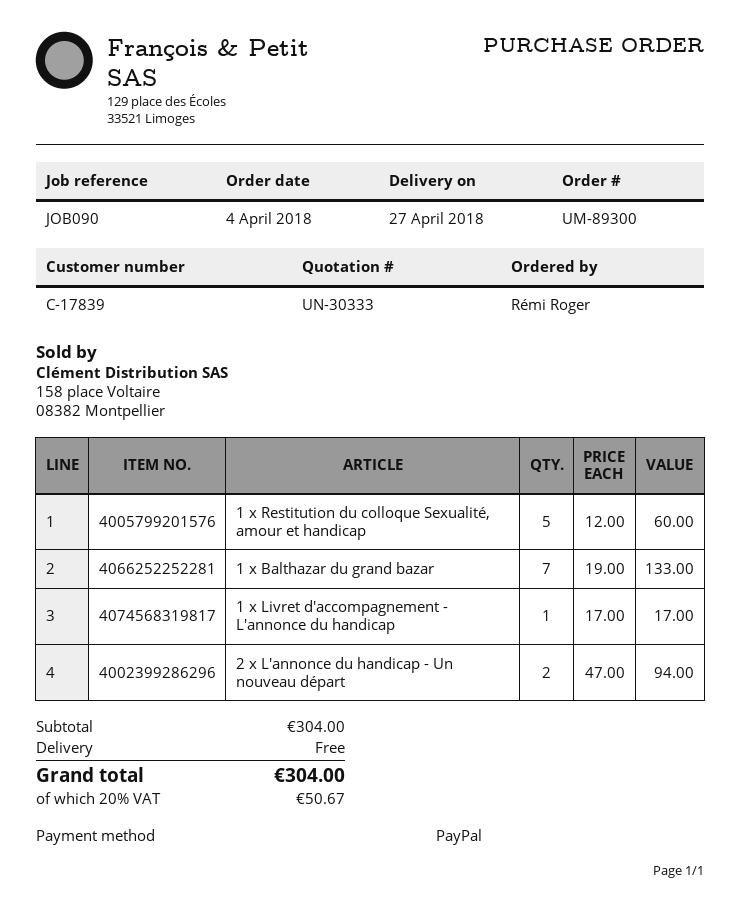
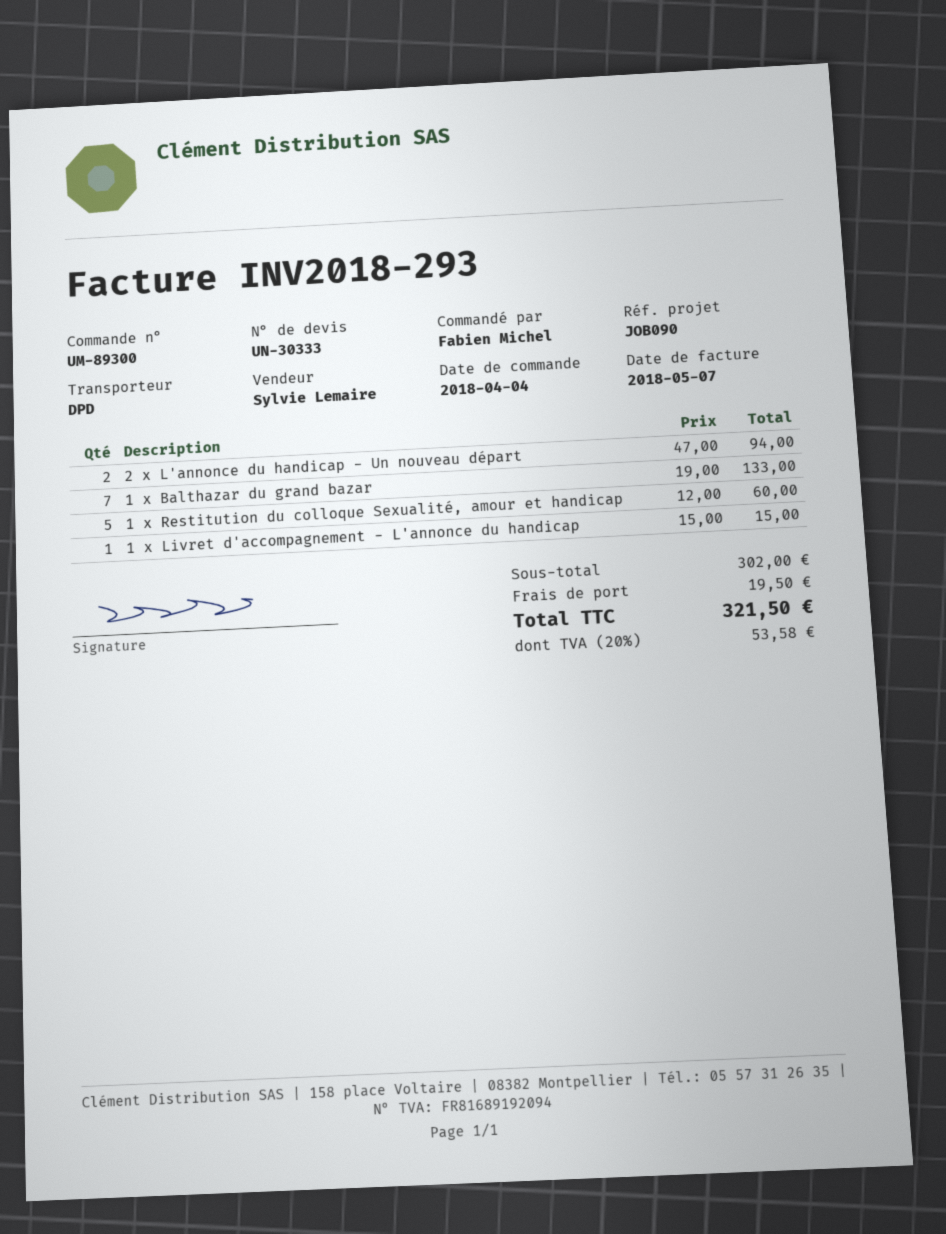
ordered by: Rémi Roger -> Fabien Michel
1 x Livret d'accompagnement - L'annonce du handicap: 1 x 17.00 = 17.00 -> 1 x 15.00 = 15.00
subtotal: 304.00 -> 302.00
shipping: 0.00 -> 19.50
tax: 20% = 50.67 -> 20% = 53.58
total: 304.00 -> 321.50

